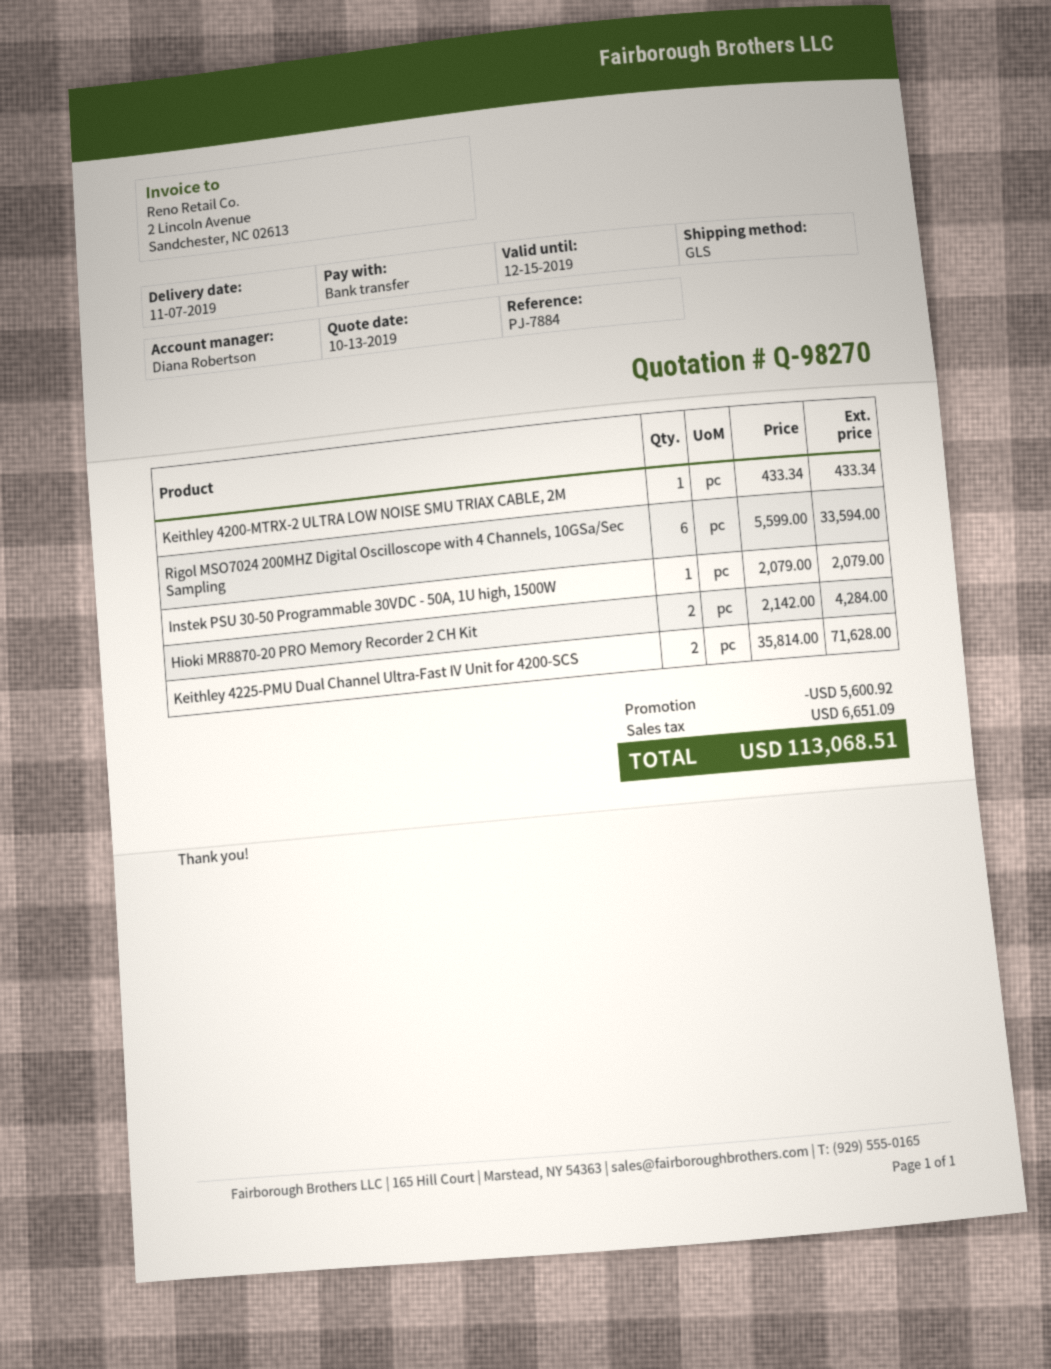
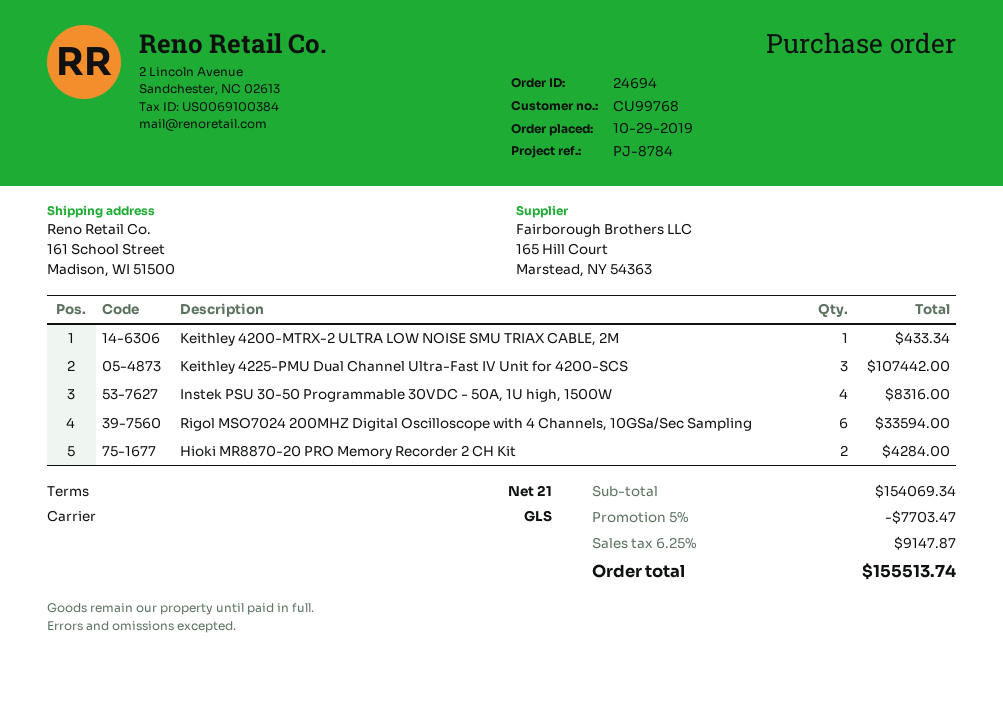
reference: PJ-7884 -> PJ-8784
Instek PSU 30-50 Programmable 30VDC - 50A, 1U high, 1500W: 1 for 2079.00 -> 4 for 8316.00
Keithley 4225-PMU Dual Channel Ultra-Fast IV Unit for 4200-SCS: 2 for 71628.00 -> 3 for 107442.00
discount: 5600.92 -> 7703.47
tax: 6651.09 -> 9147.87
total: 113068.51 -> 155513.74

